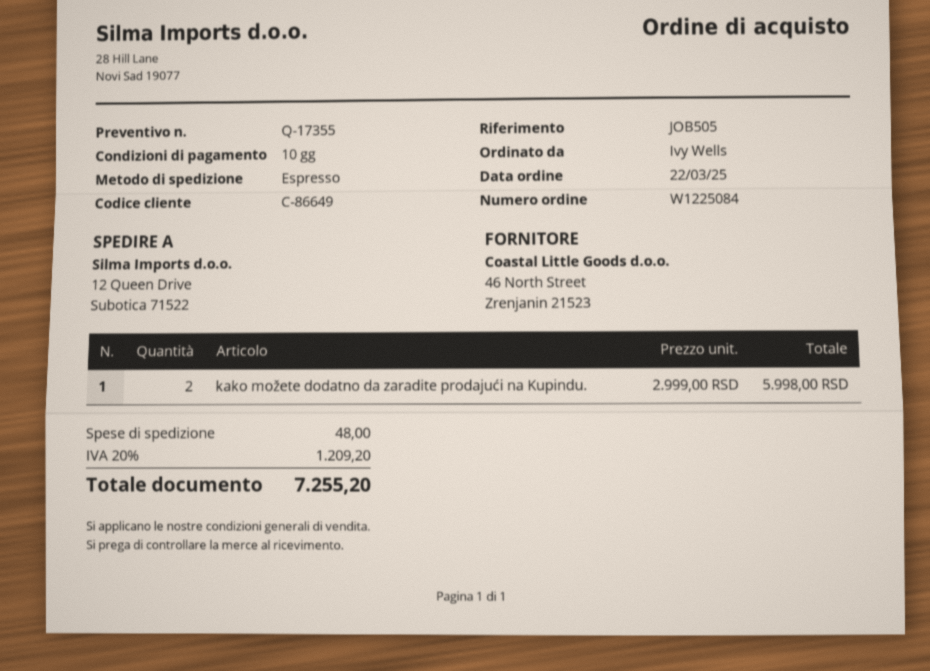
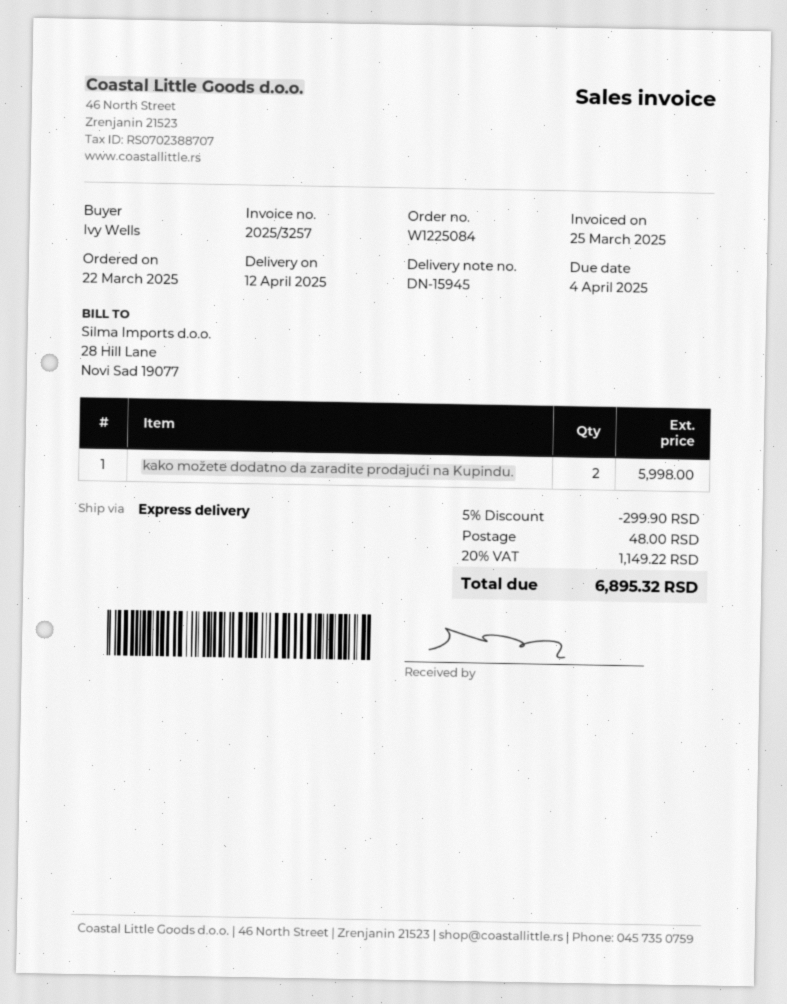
discount: none -> 5% = 299.90
tax: 20% = 1209.20 -> 20% = 1149.22
total: 7255.20 -> 6895.32

